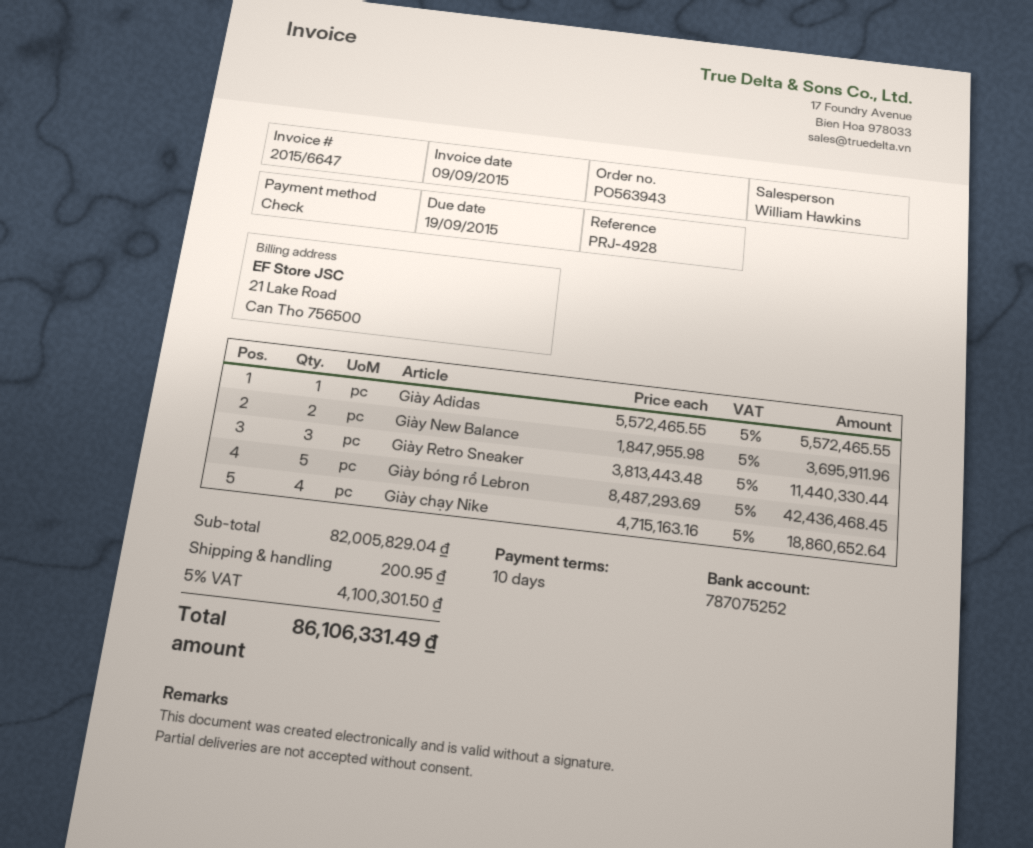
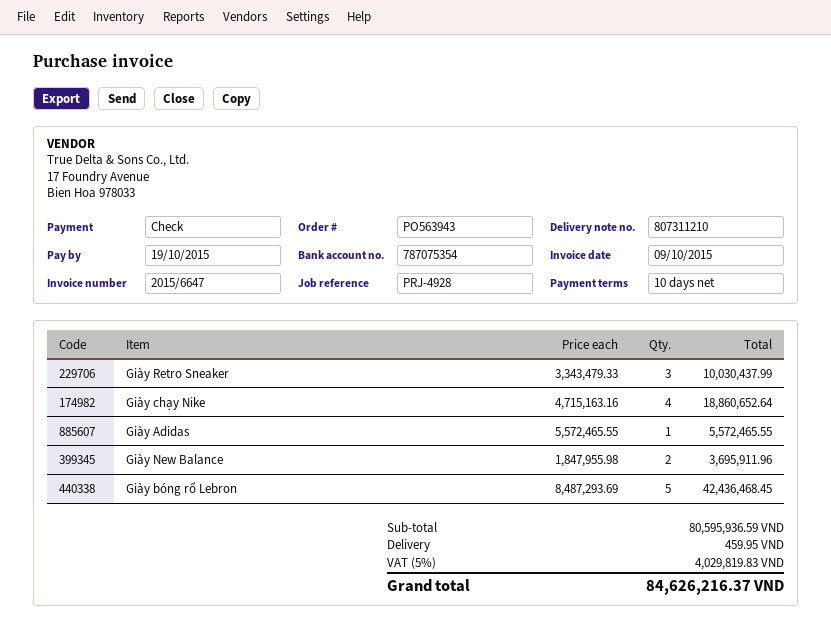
invoice date: 2015-09-09 -> 2015-10-09
due date: 2015-09-19 -> 2015-10-19
bank account: 787075252 -> 787075354
Giày Retro Sneaker: 3 x 3813443.48 = 11440330.44 -> 3 x 3343479.33 = 10030437.99
subtotal: 82005829.04 -> 80595936.59
shipping: 200.95 -> 459.95
tax: 5% = 4100301.50 -> 5% = 4029819.83
total: 86106331.49 -> 84626216.37

